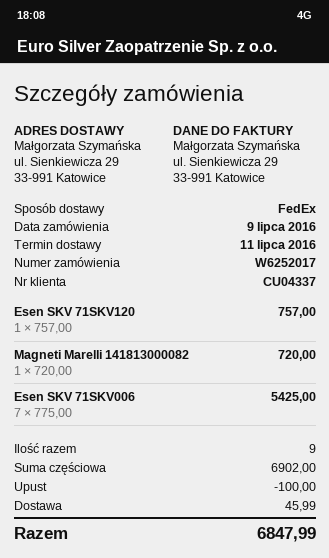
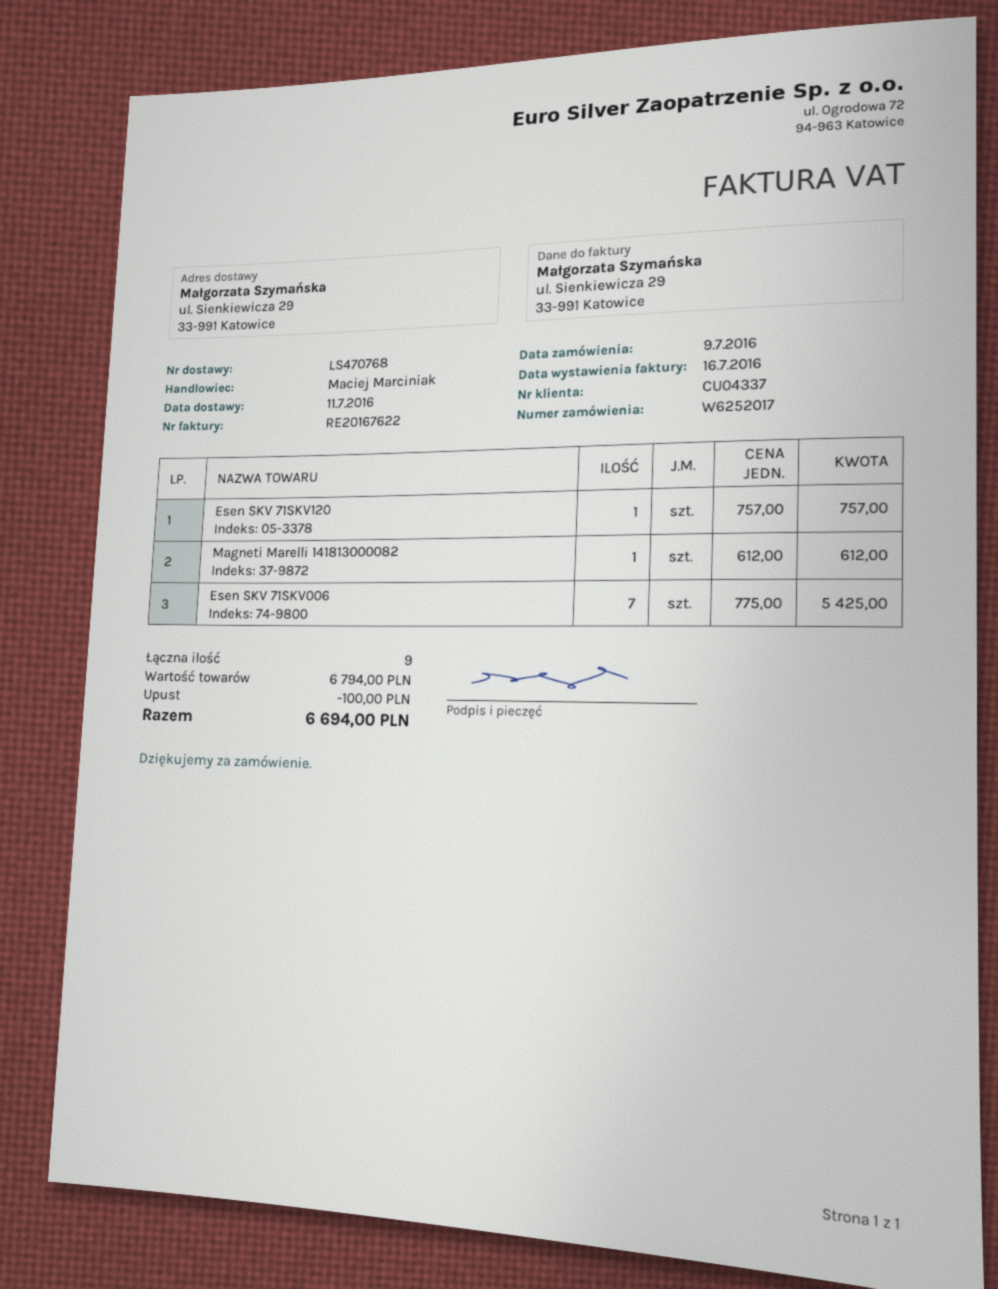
Magneti Marelli 141813000082: 1 x 720.00 = 720.00 -> 1 x 612.00 = 612.00
subtotal: 6902.00 -> 6794.00
shipping: 45.99 -> none
total: 6847.99 -> 6694.00

